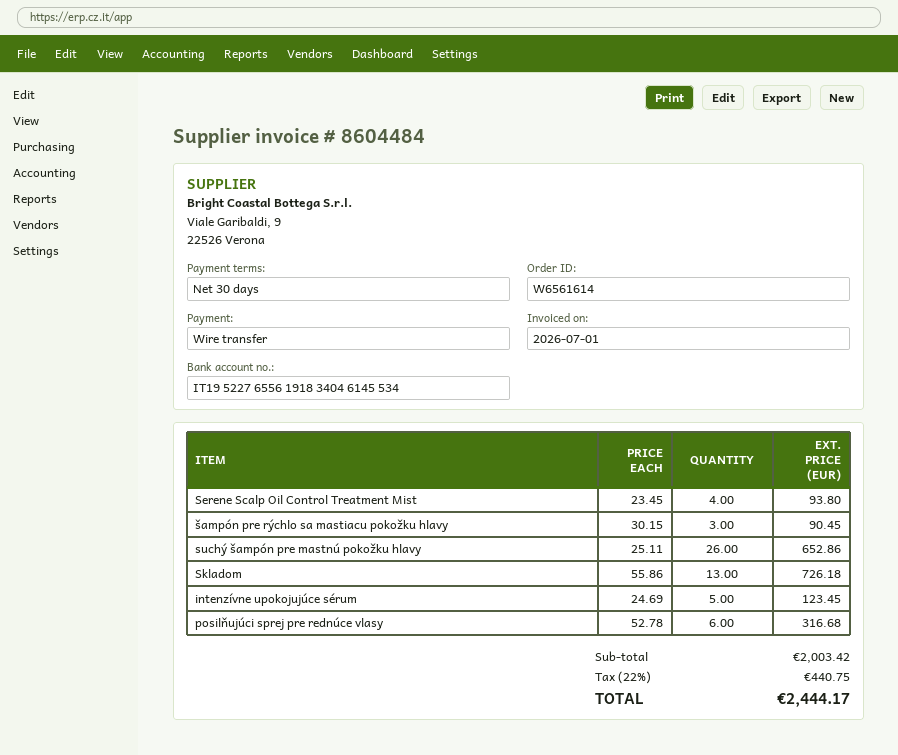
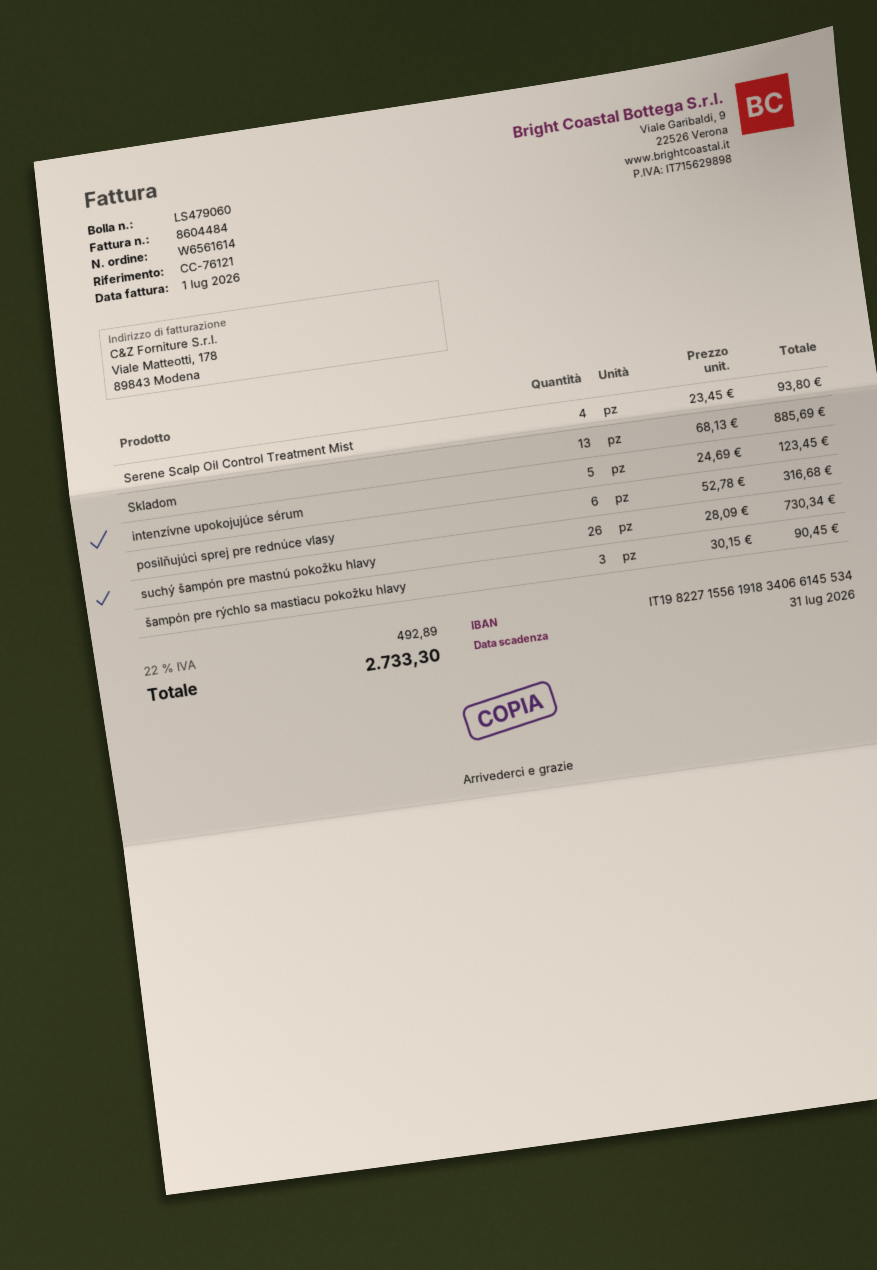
bank account: IT1952276556191834046145534 -> IT1982271556191834066145534
suchý šampón pre mastnú pokožku hlavy: 26 x 25.11 = 652.86 -> 26 x 28.09 = 730.34
Skladom: 13 x 55.86 = 726.18 -> 13 x 68.13 = 885.69
tax: 22% = 440.75 -> 22% = 492.89
total: 2444.17 -> 2733.30

